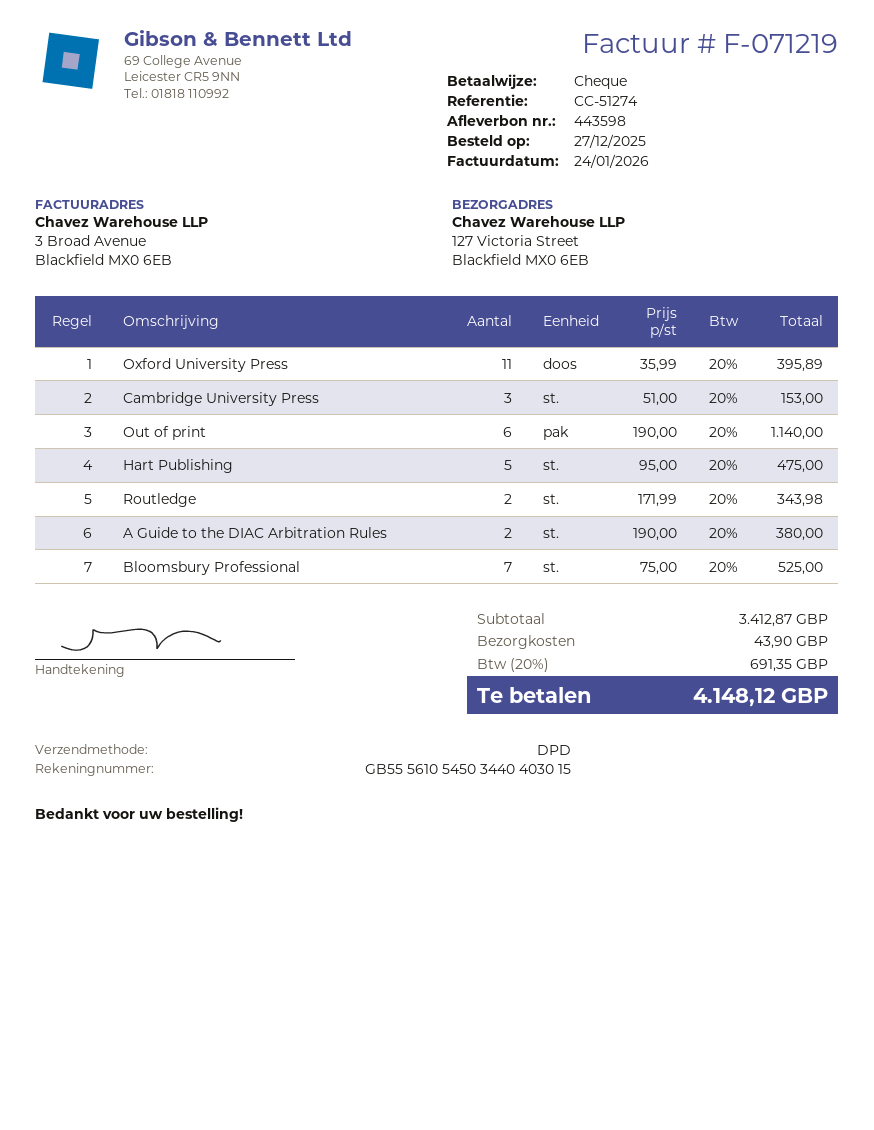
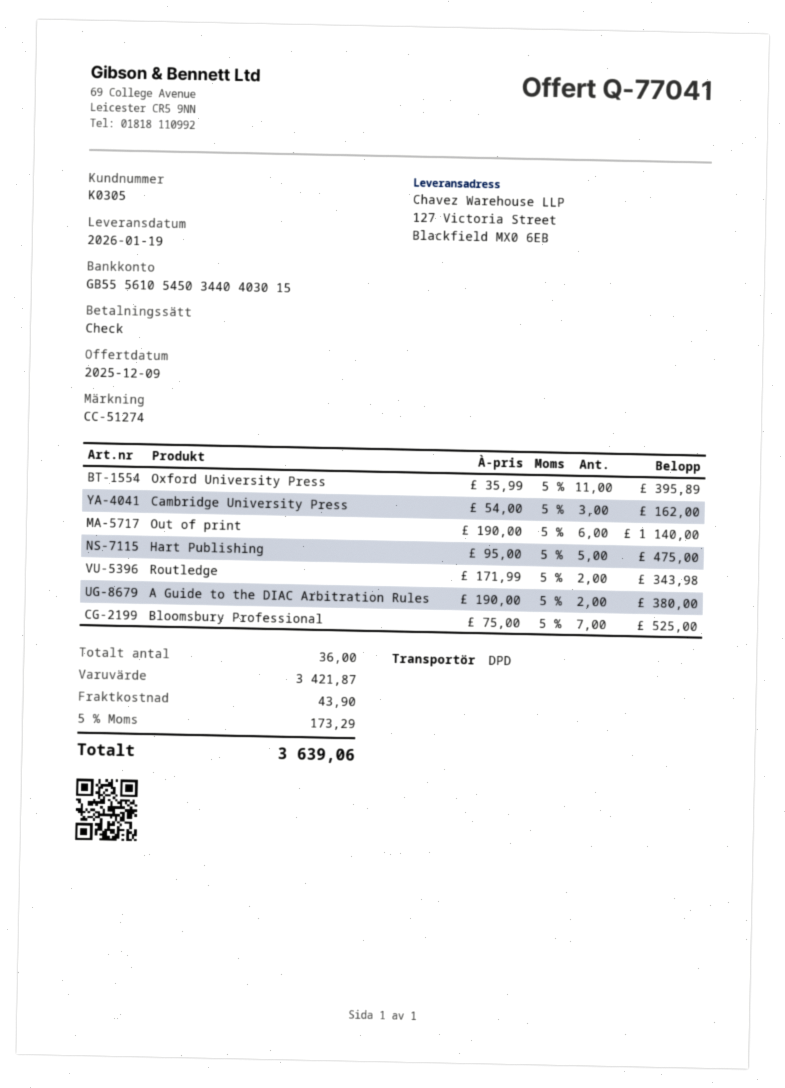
Cambridge University Press: 3 x 51.00 = 153.00 -> 3 x 54.00 = 162.00
subtotal: 3412.87 -> 3421.87
tax: 20% = 691.35 -> 5% = 173.29
total: 4148.12 -> 3639.06

